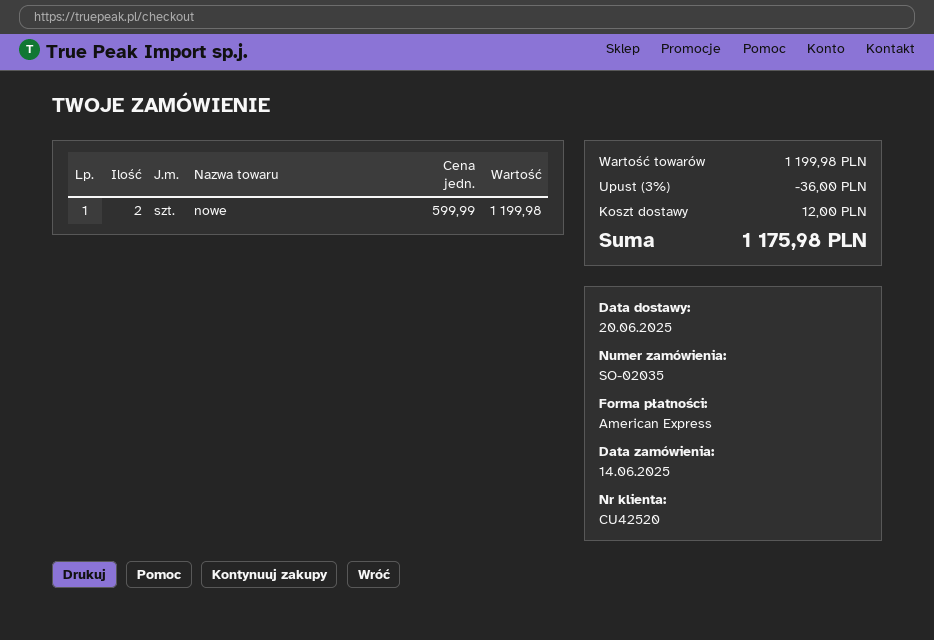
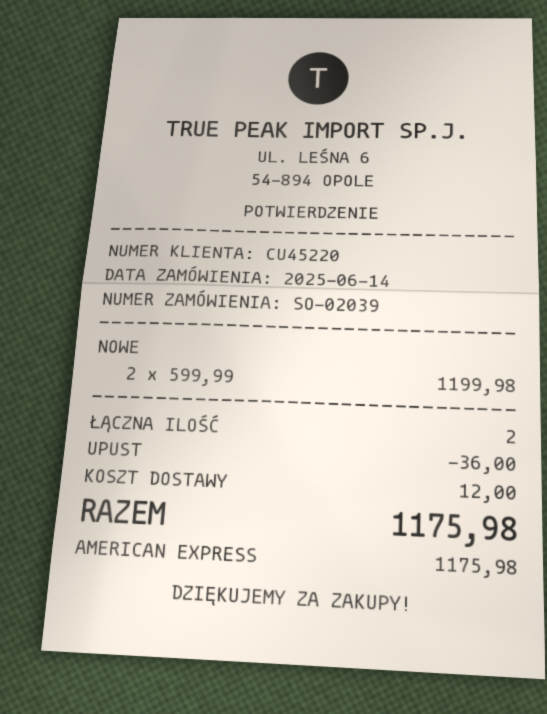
order number: SO-02035 -> SO-02039
customer number: CU42520 -> CU45220

